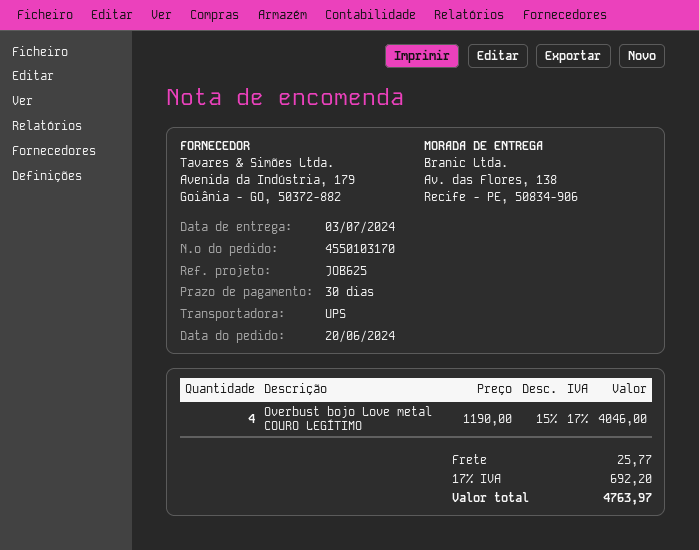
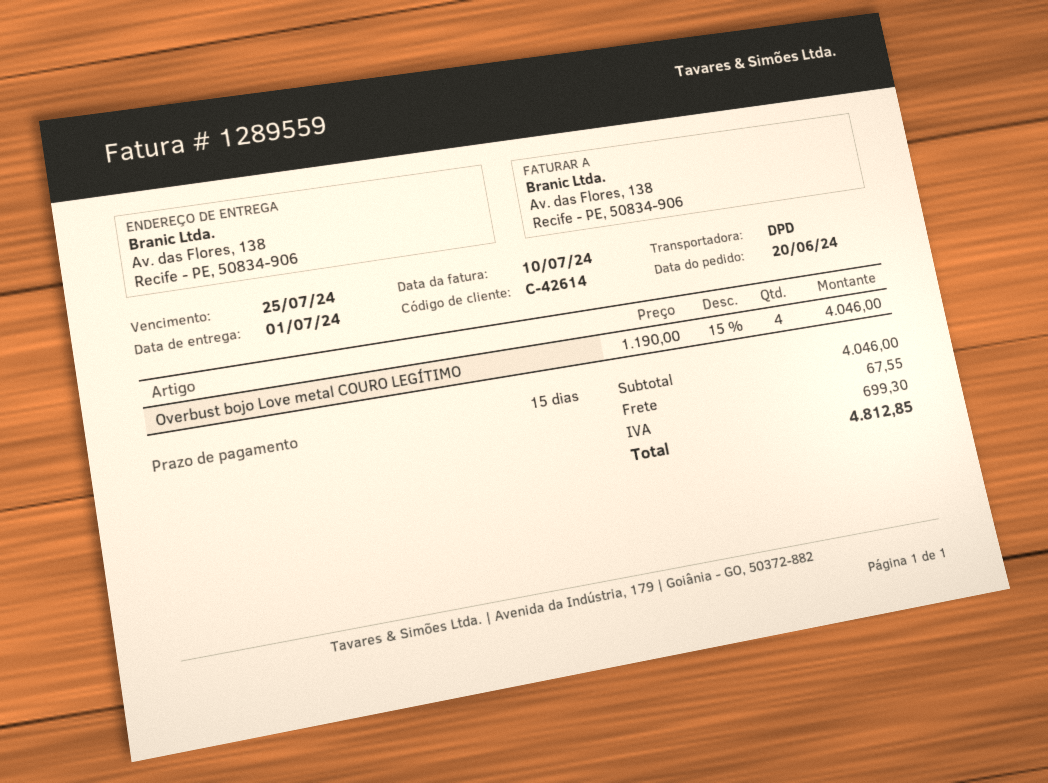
delivery date: 2024-07-03 -> 2024-07-01
payment terms: 30 days -> 15 days
shipping method: UPS -> DPD
shipping: 25.77 -> 67.55
tax: 692.20 -> 699.30
total: 4763.97 -> 4812.85

